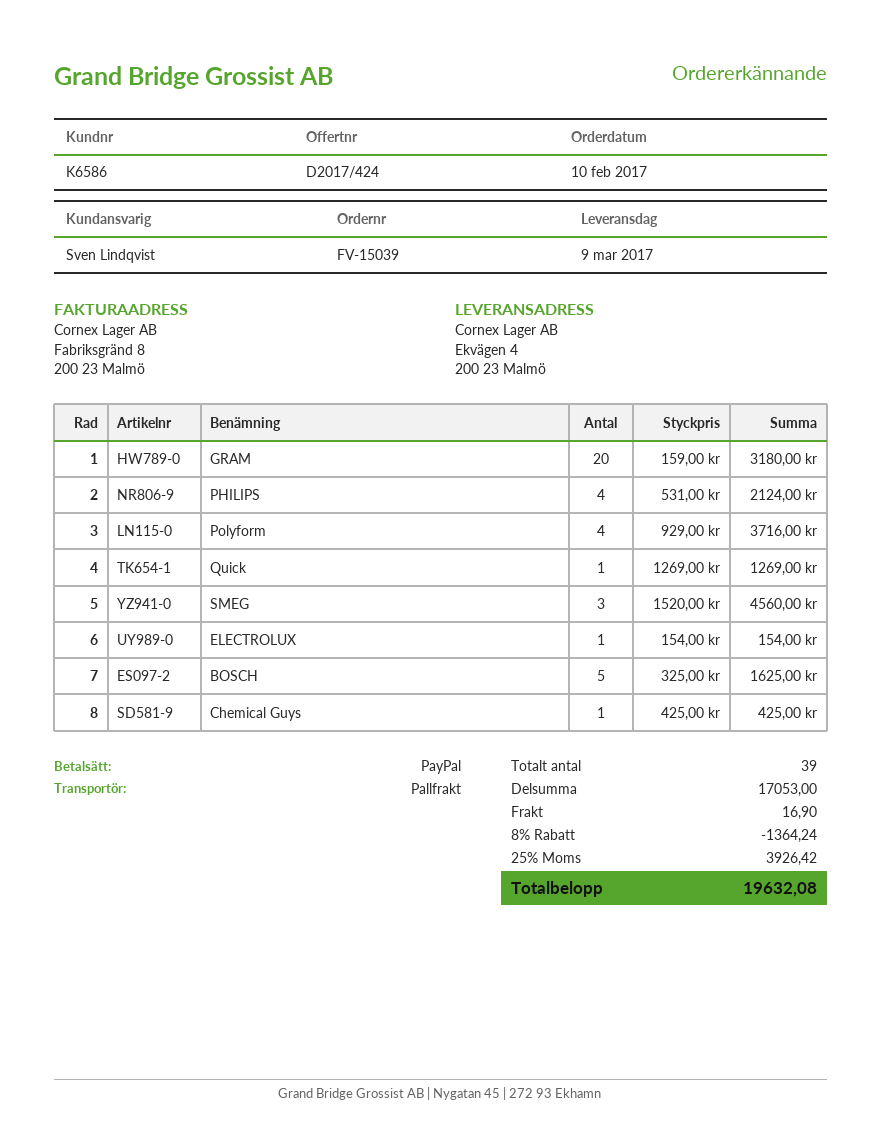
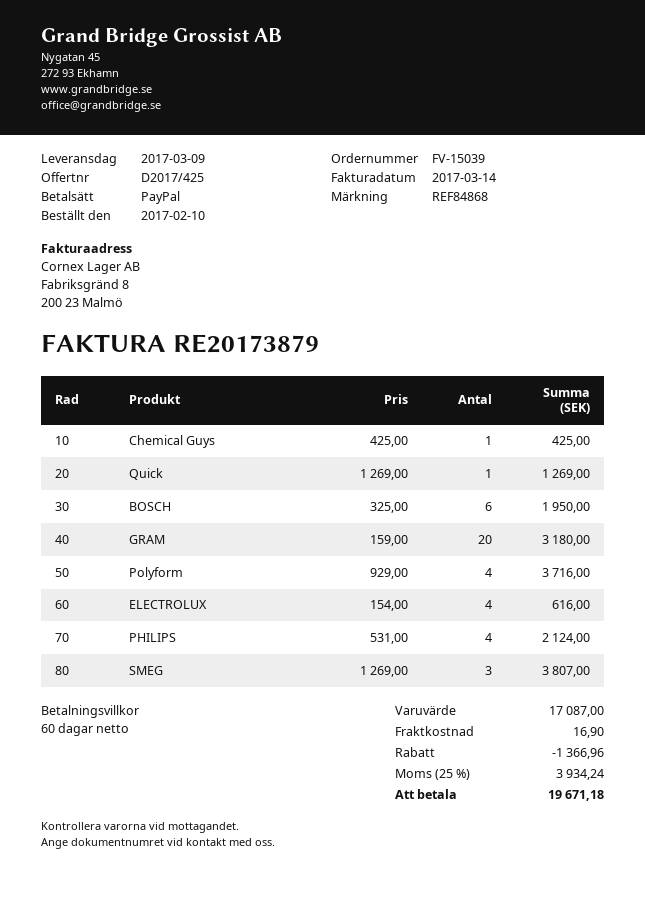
quote number: D2017/424 -> D2017/425
SMEG: 3 x 1520.00 = 4560.00 -> 3 x 1269.00 = 3807.00
ELECTROLUX: 1 x 154.00 = 154.00 -> 4 x 154.00 = 616.00
BOSCH: 5 x 325.00 = 1625.00 -> 6 x 325.00 = 1950.00
subtotal: 17053.00 -> 17087.00
discount: 1364.24 -> 1366.96
tax: 25% = 3926.42 -> 25% = 3934.24
total: 19632.08 -> 19671.18

